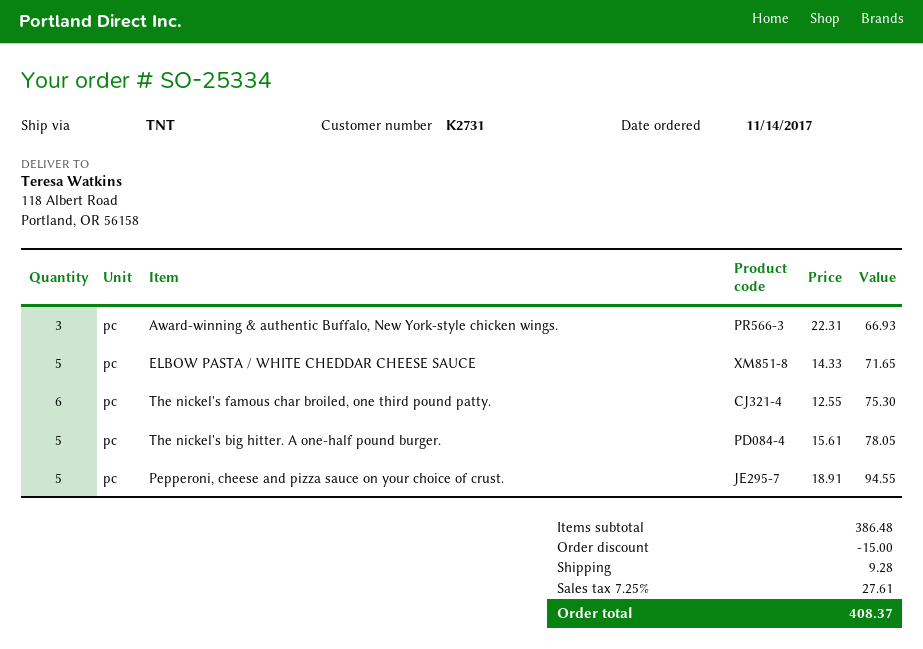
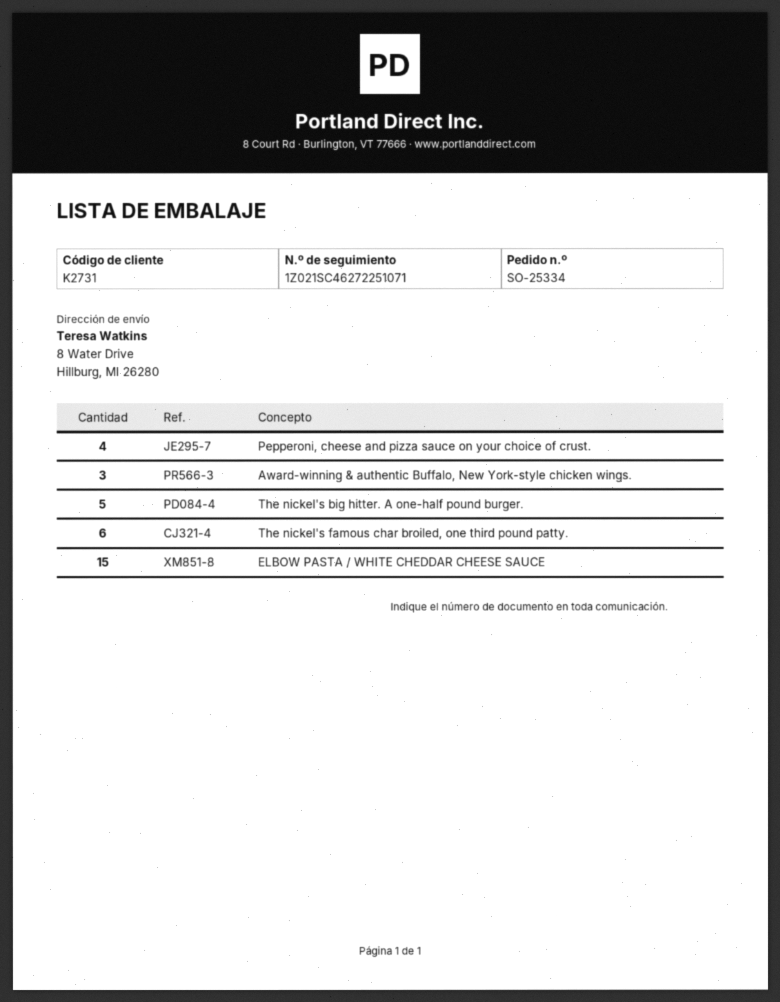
ship to: 118 Albert Road, Portland, OR 56158 -> 8 Water Drive, Hillburg, MI 26280
ELBOW PASTA / WHITE CHEDDAR CHEESE SAUCE: 5 -> 15
Pepperoni, cheese and pizza sauce on your choice of crust.: 5 -> 4

